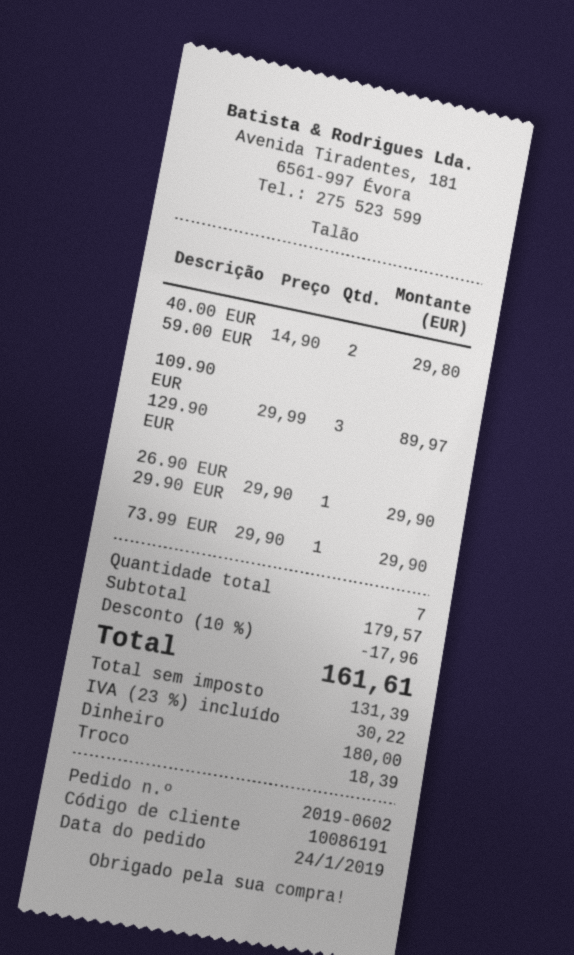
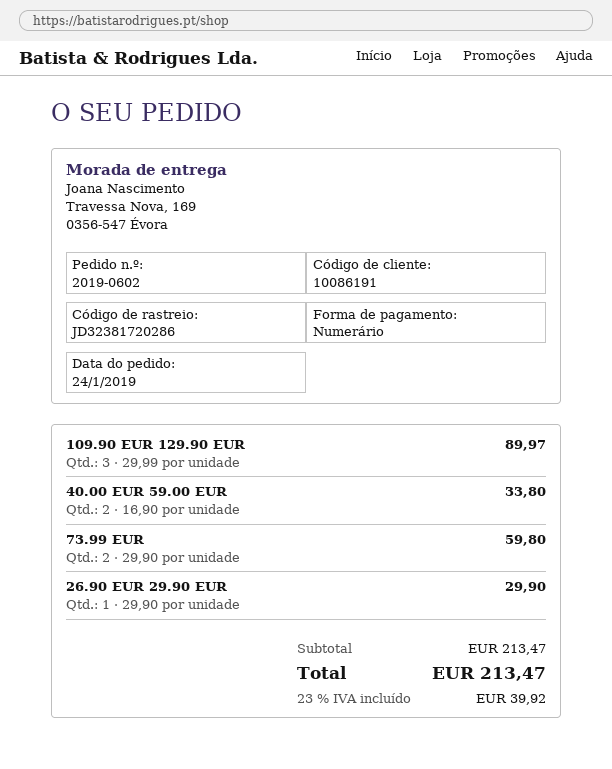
40.00 EUR 59.00 EUR: 2 x 14.90 = 29.80 -> 2 x 16.90 = 33.80
73.99 EUR: 1 x 29.90 = 29.90 -> 2 x 29.90 = 59.80
subtotal: 179.57 -> 213.47
discount: 10% = 17.96 -> none
tax: 23% = 30.22 -> 23% = 39.92
total: 161.61 -> 213.47

